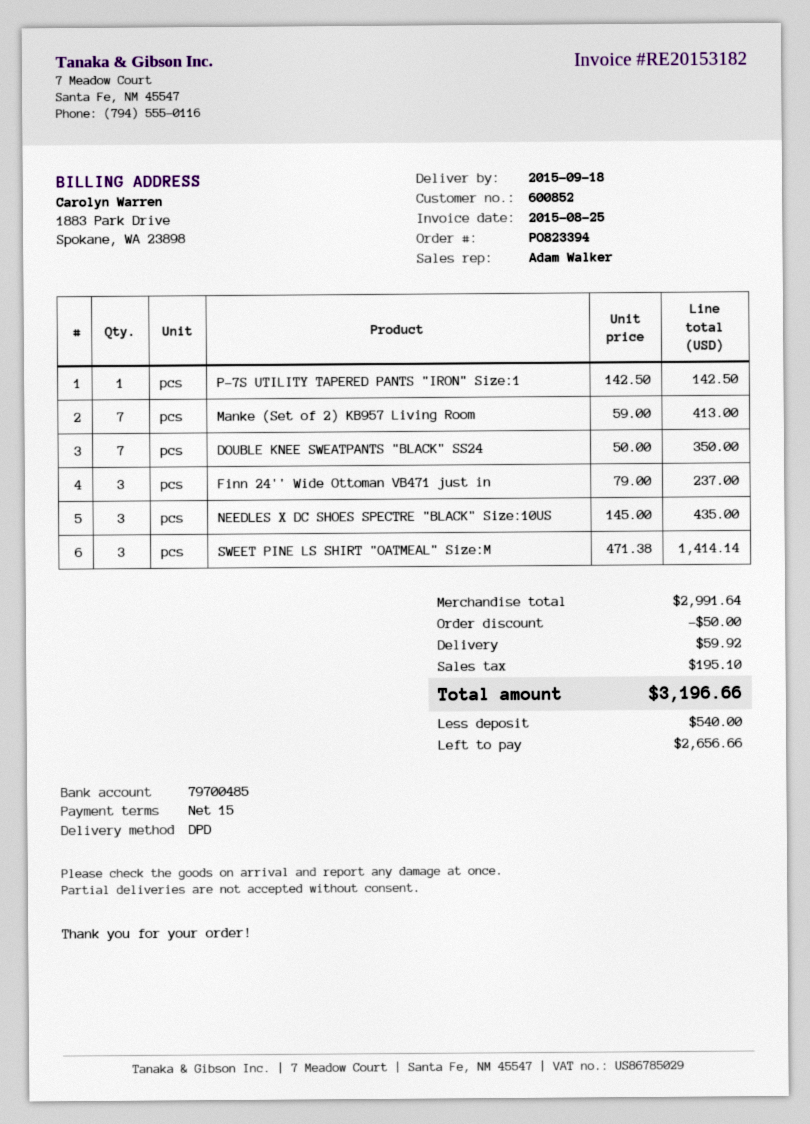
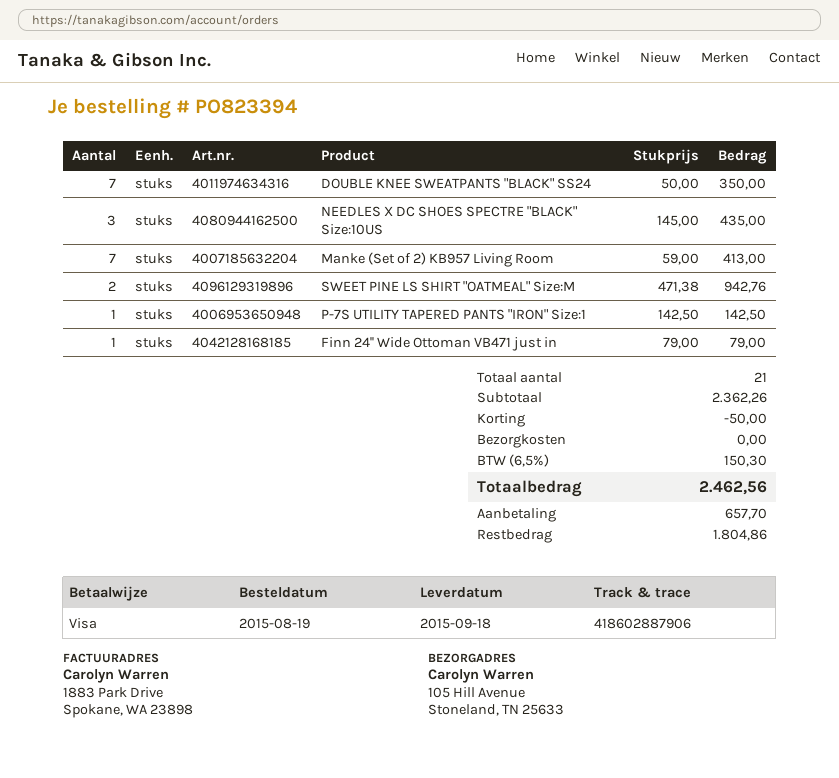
Finn 24'' Wide Ottoman VB471 just in: 3 x 79.00 = 237.00 -> 1 x 79.00 = 79.00
SWEET PINE LS SHIRT "OATMEAL" Size:M: 3 x 471.38 = 1414.14 -> 2 x 471.38 = 942.76
subtotal: 2991.64 -> 2362.26
shipping: 59.92 -> 0.00
tax: 195.10 -> 150.30
total: 3196.66 -> 2462.56
deposit: 540.00 -> 657.70
balance: 2656.66 -> 1804.86

